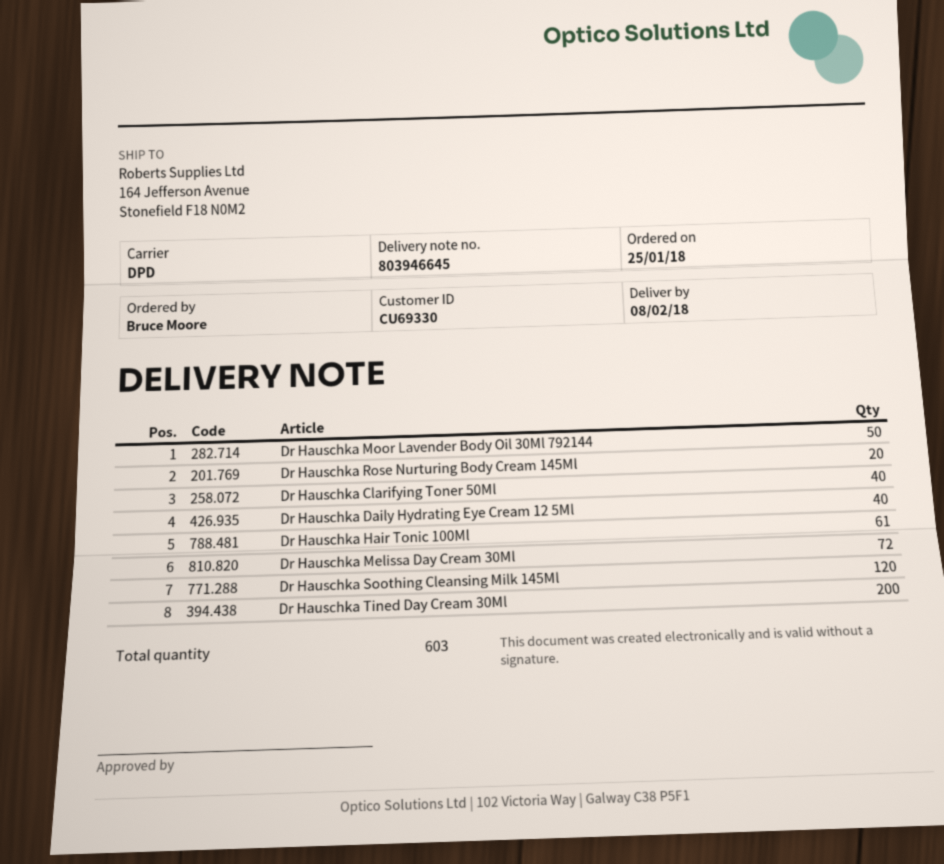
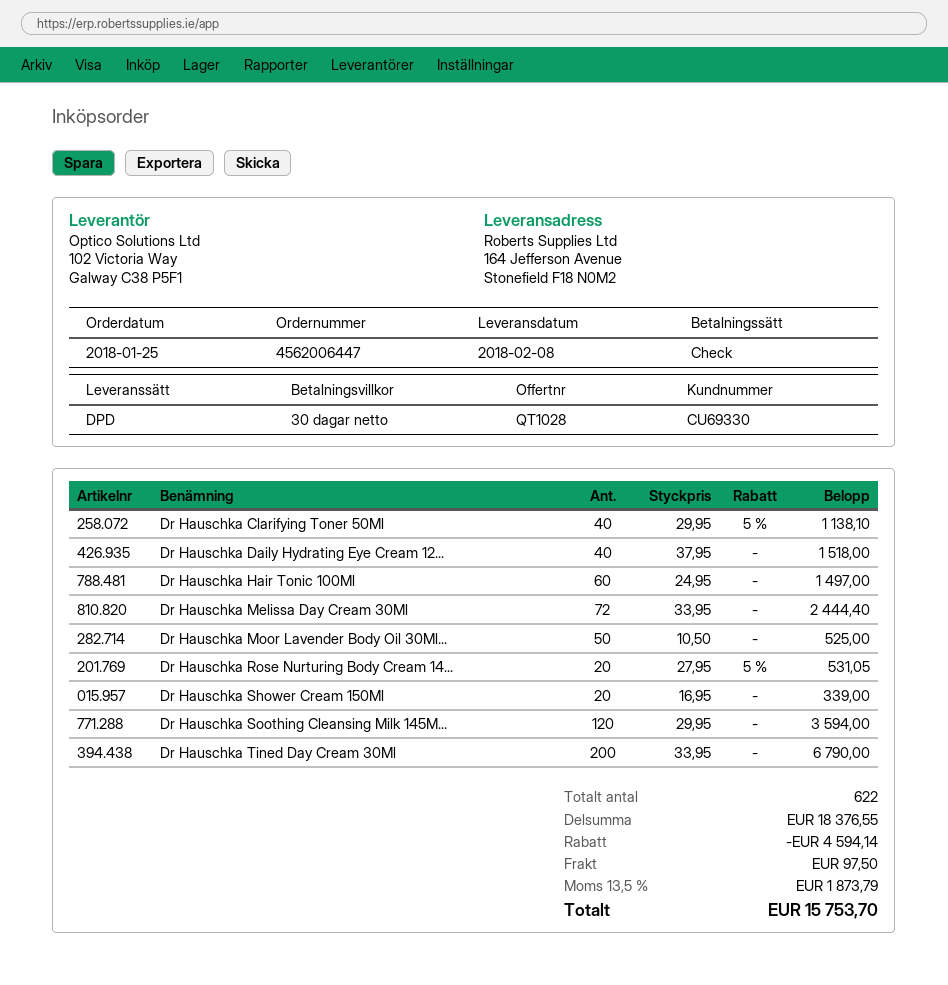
Dr Hauschka Hair Tonic 100Ml: 61 -> 60
Dr Hauschka Shower Cream 150Ml: none -> 20
total quantity: 603 -> 622

